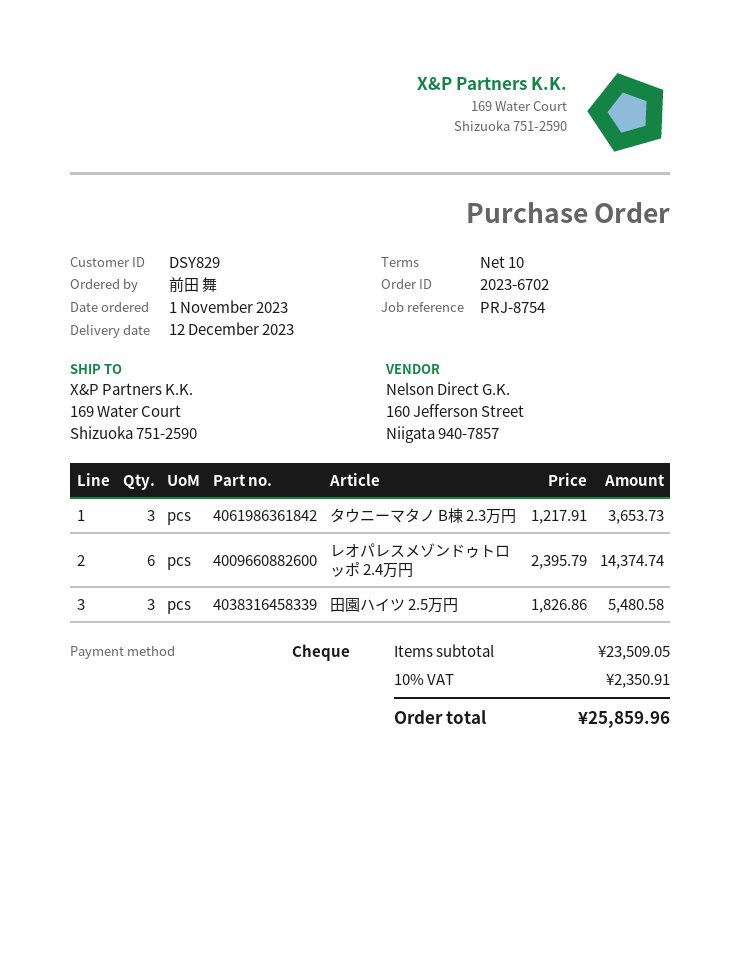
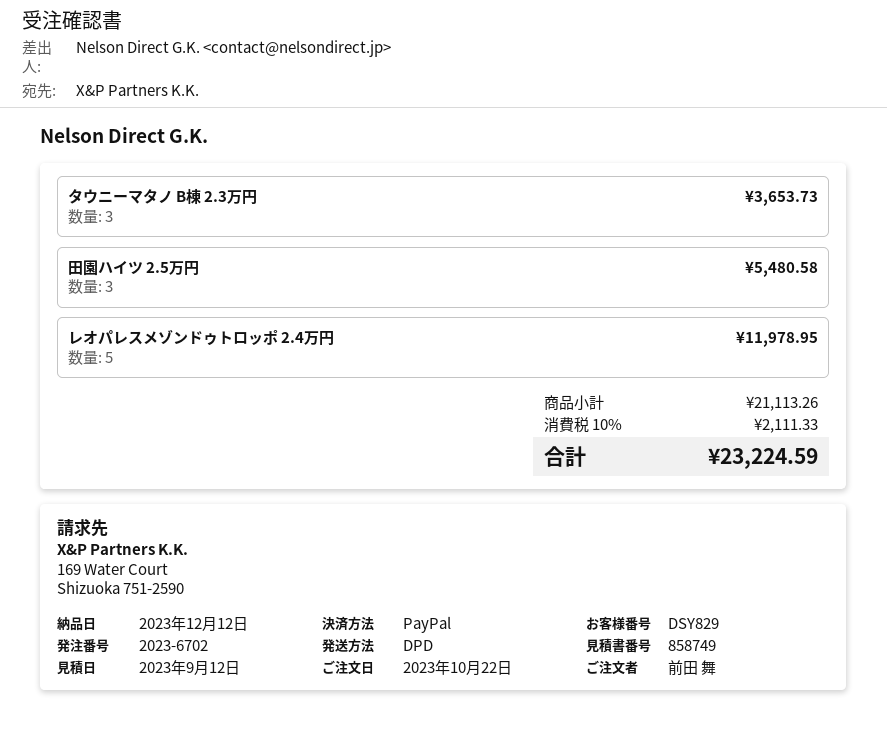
order date: 2023-11-01 -> 2023-10-22
payment method: cheque -> PayPal
レオパレスメゾンドゥトロッポ 2.4万円: 6 for 14374.74 -> 5 for 11978.95
subtotal: 23509.05 -> 21113.26
tax: 10% = 2350.91 -> 10% = 2111.33
total: 25859.96 -> 23224.59

